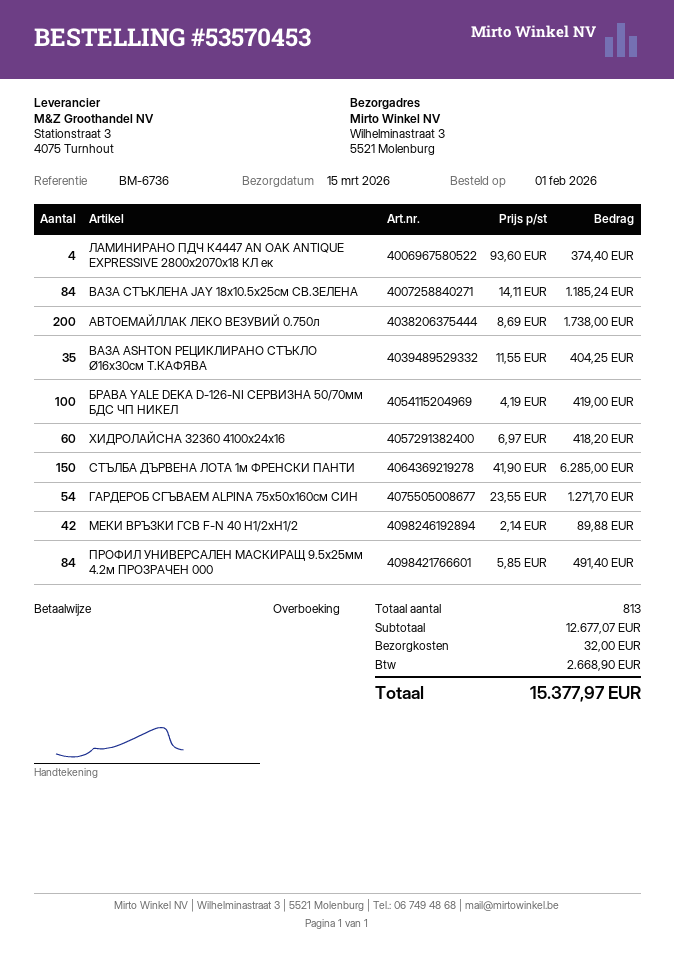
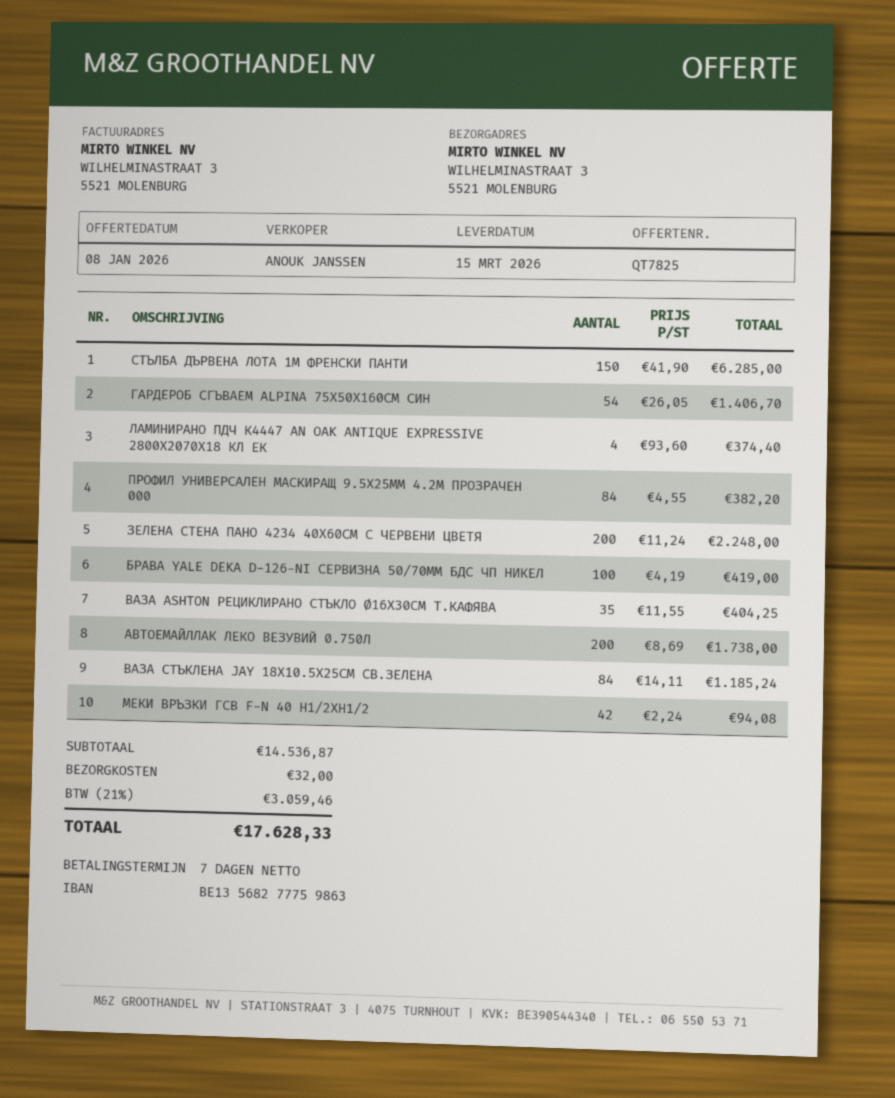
ХИДРОЛАЙСНА 32360 4100х24х16: 60 x 6.97 = 418.20 -> none
ГАРДЕРОБ СГЪВАЕМ ALPINA 75x50x160см СИН: 54 x 23.55 = 1271.70 -> 54 x 26.05 = 1406.70
МЕКИ ВРЪЗКИ ГСВ F-N 40 Н1/2хН1/2: 42 x 2.14 = 89.88 -> 42 x 2.24 = 94.08
ПРОФИЛ УНИВЕРСАЛЕН МАСКИРАЩ 9.5x25мм 4.2м ПРОЗРАЧЕН 000: 84 x 5.85 = 491.40 -> 84 x 4.55 = 382.20
ЗЕЛЕНА СТЕНА ПАНО 4234 40X60СМ С ЧЕРВЕНИ ЦВЕТЯ: none -> 200 x 11.24 = 2248.00
subtotal: 12677.07 -> 14536.87
tax: 2668.90 -> 3059.46
total: 15377.97 -> 17628.33

